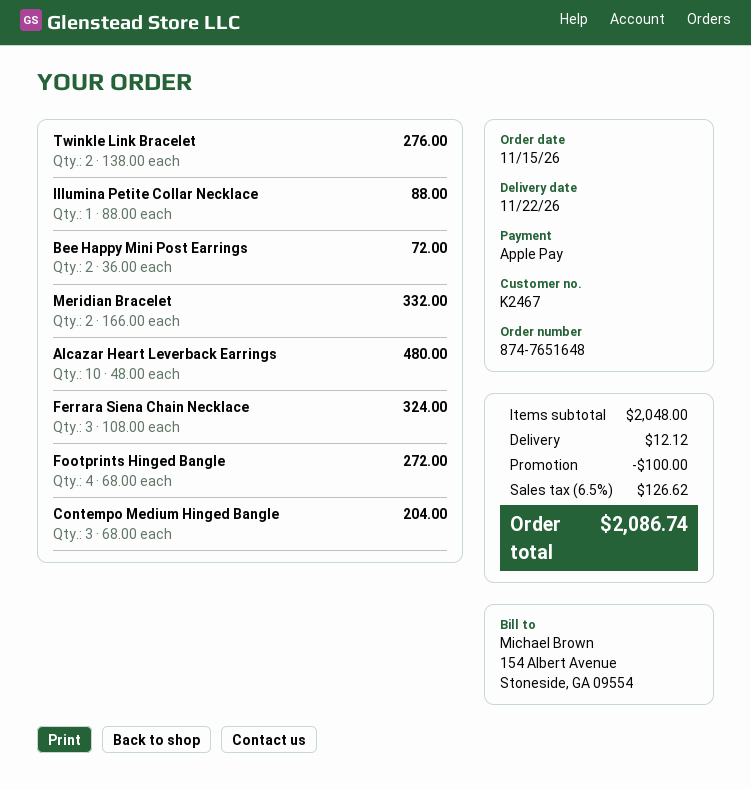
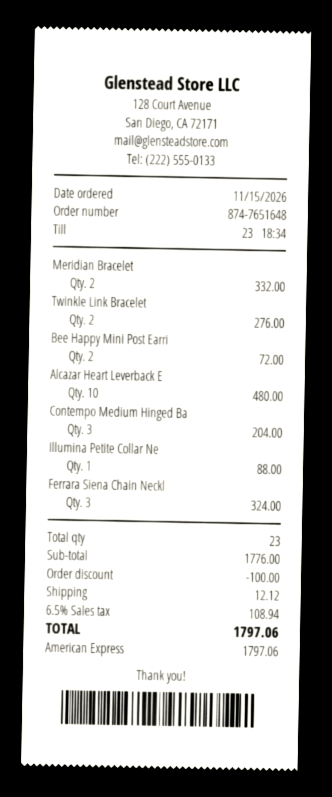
payment method: Apple Pay -> American Express
Footprints Hinged Bangle: 4 for 272.00 -> none
subtotal: 2048.00 -> 1776.00
tax: 6.5% = 126.62 -> 6.5% = 108.94
total: 2086.74 -> 1797.06

